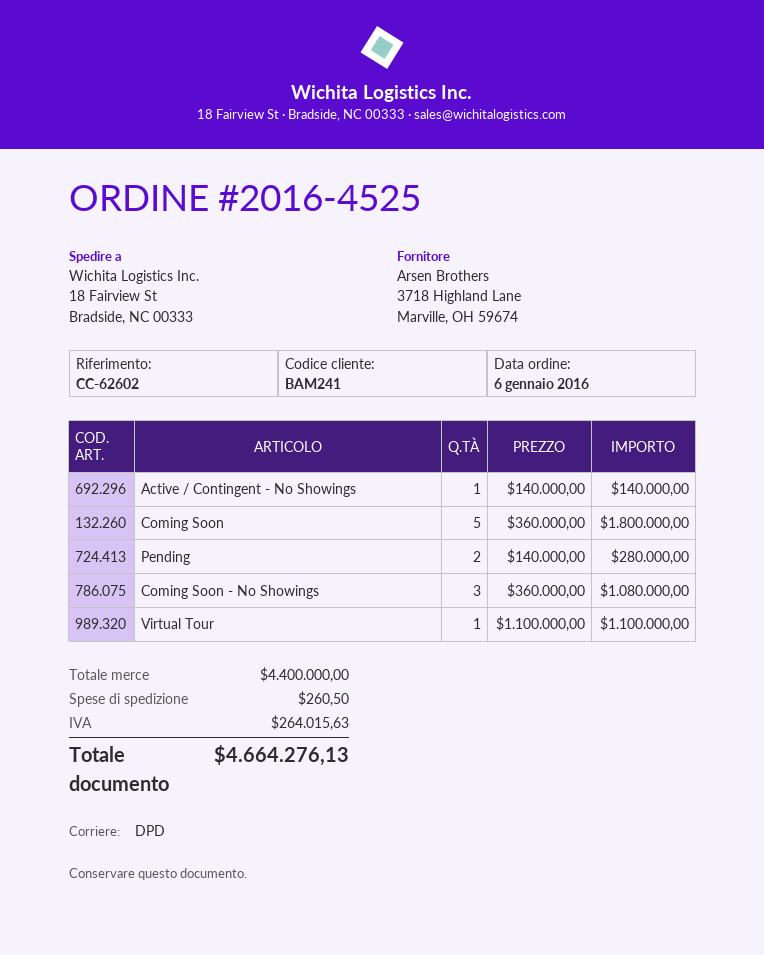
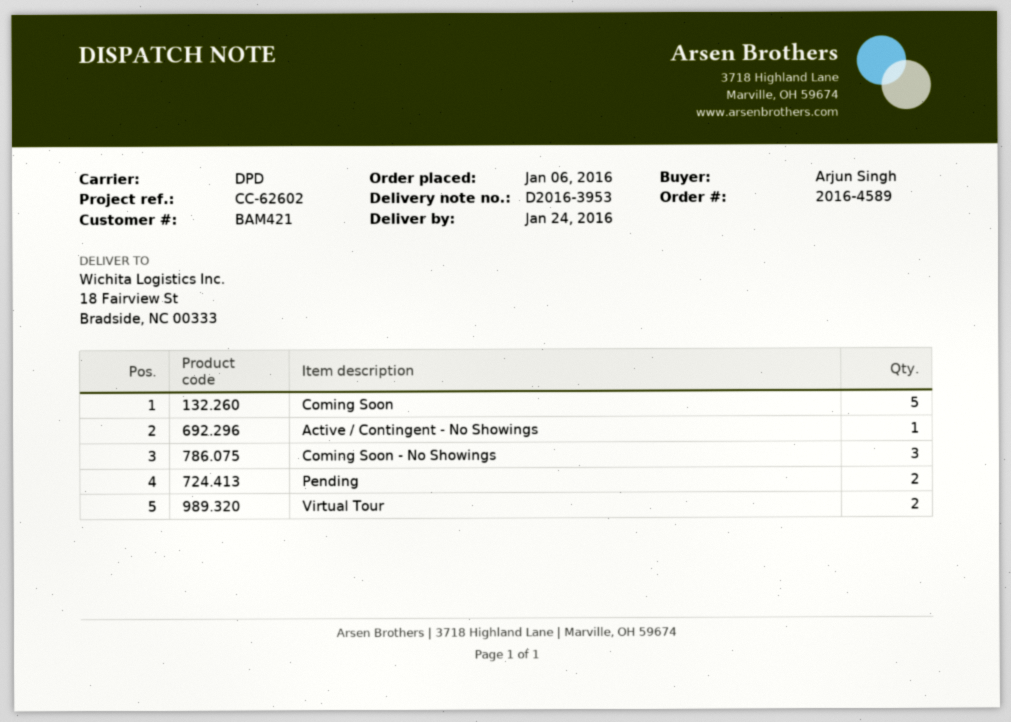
order number: 2016-4525 -> 2016-4589
customer number: BAM241 -> BAM421
Virtual Tour: 1 -> 2

